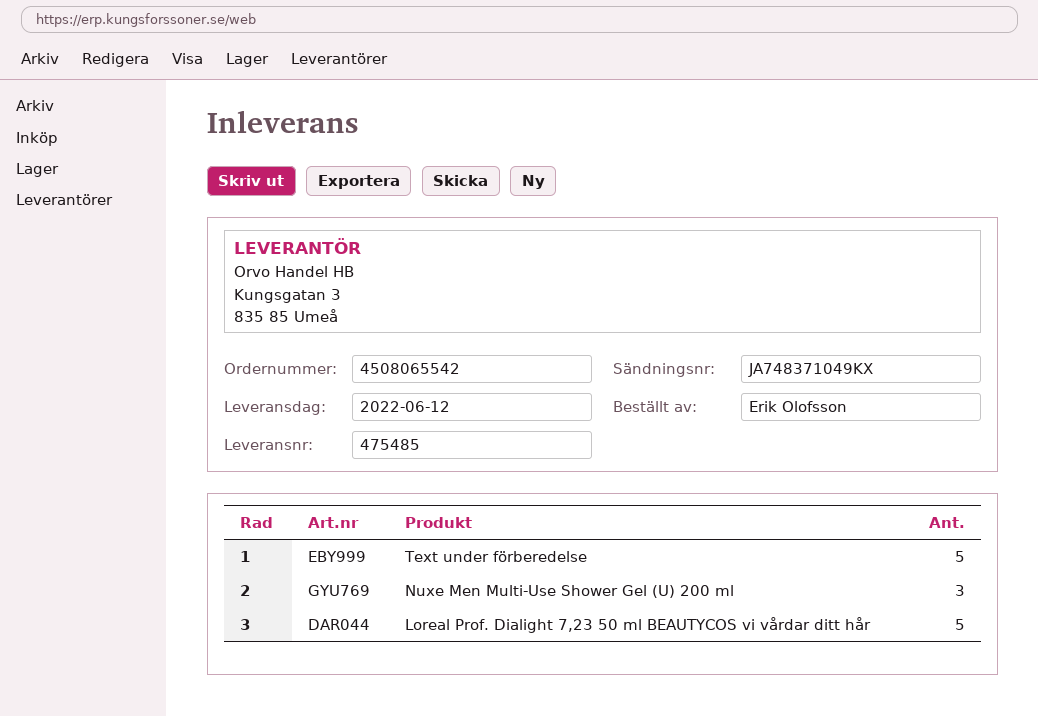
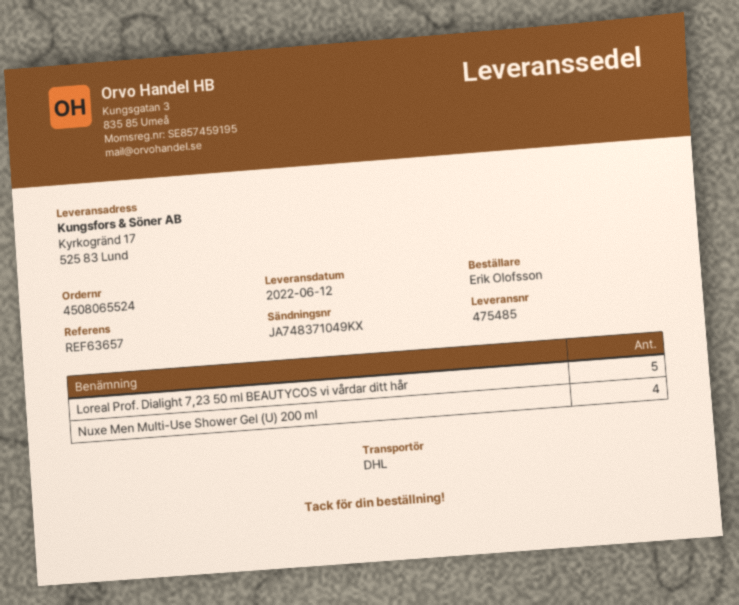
order number: 4508065542 -> 4508065524
Text under förberedelse: 5 -> none
Nuxe Men Multi-Use Shower Gel (U) 200 ml: 3 -> 4

